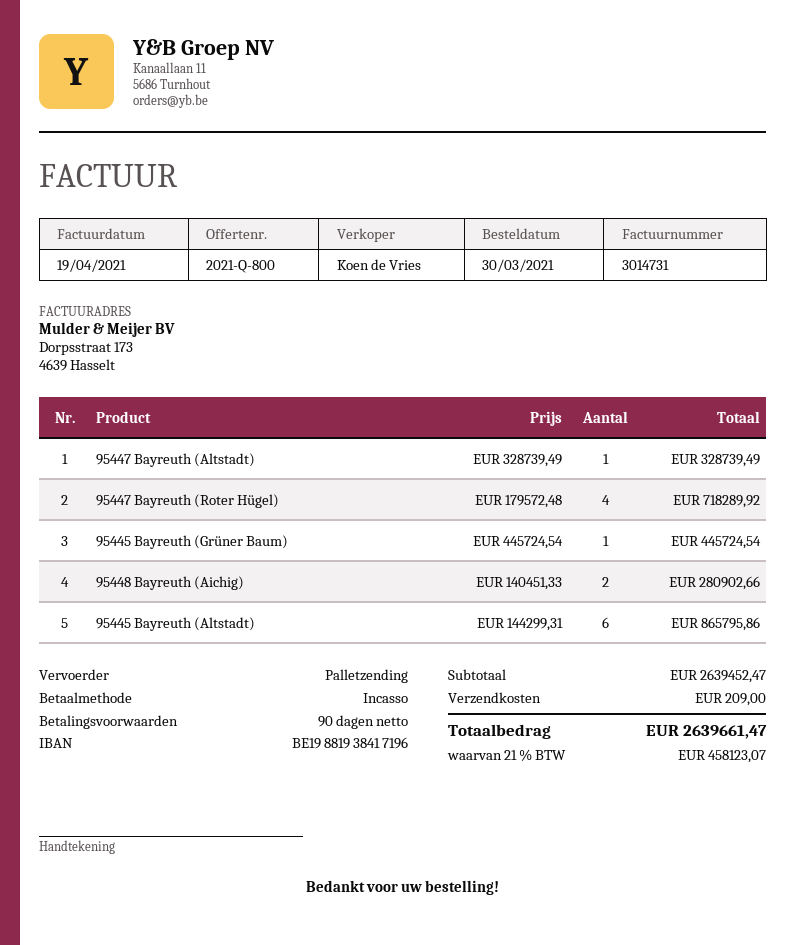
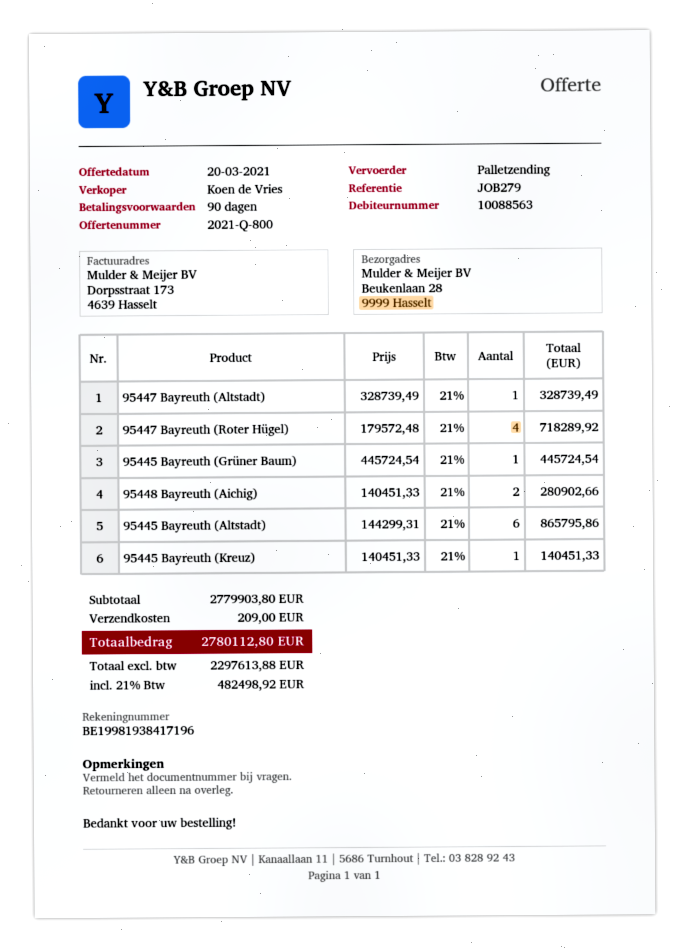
bank account: BE19881938417196 -> BE19981938417196
95445 Bayreuth (Kreuz): none -> 1 x 140451.33 = 140451.33
subtotal: 2639452.47 -> 2779903.80
tax: 21% = 458123.07 -> 21% = 482498.92
total: 2639661.47 -> 2780112.80

